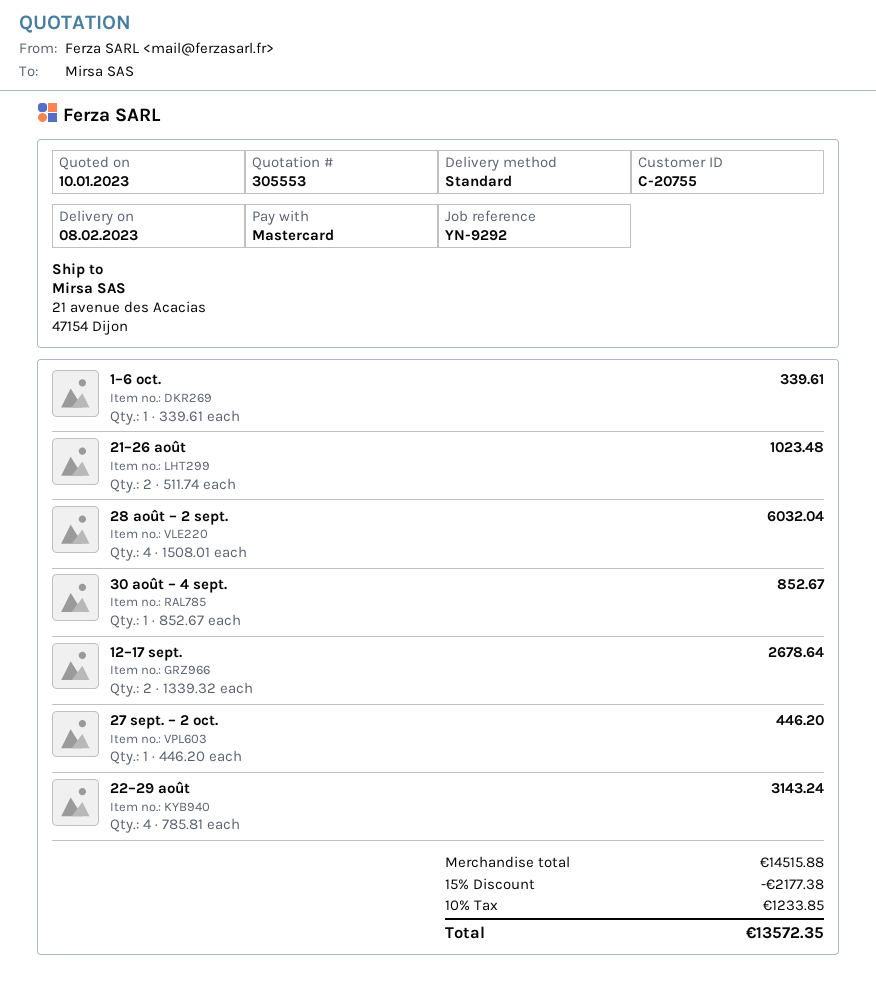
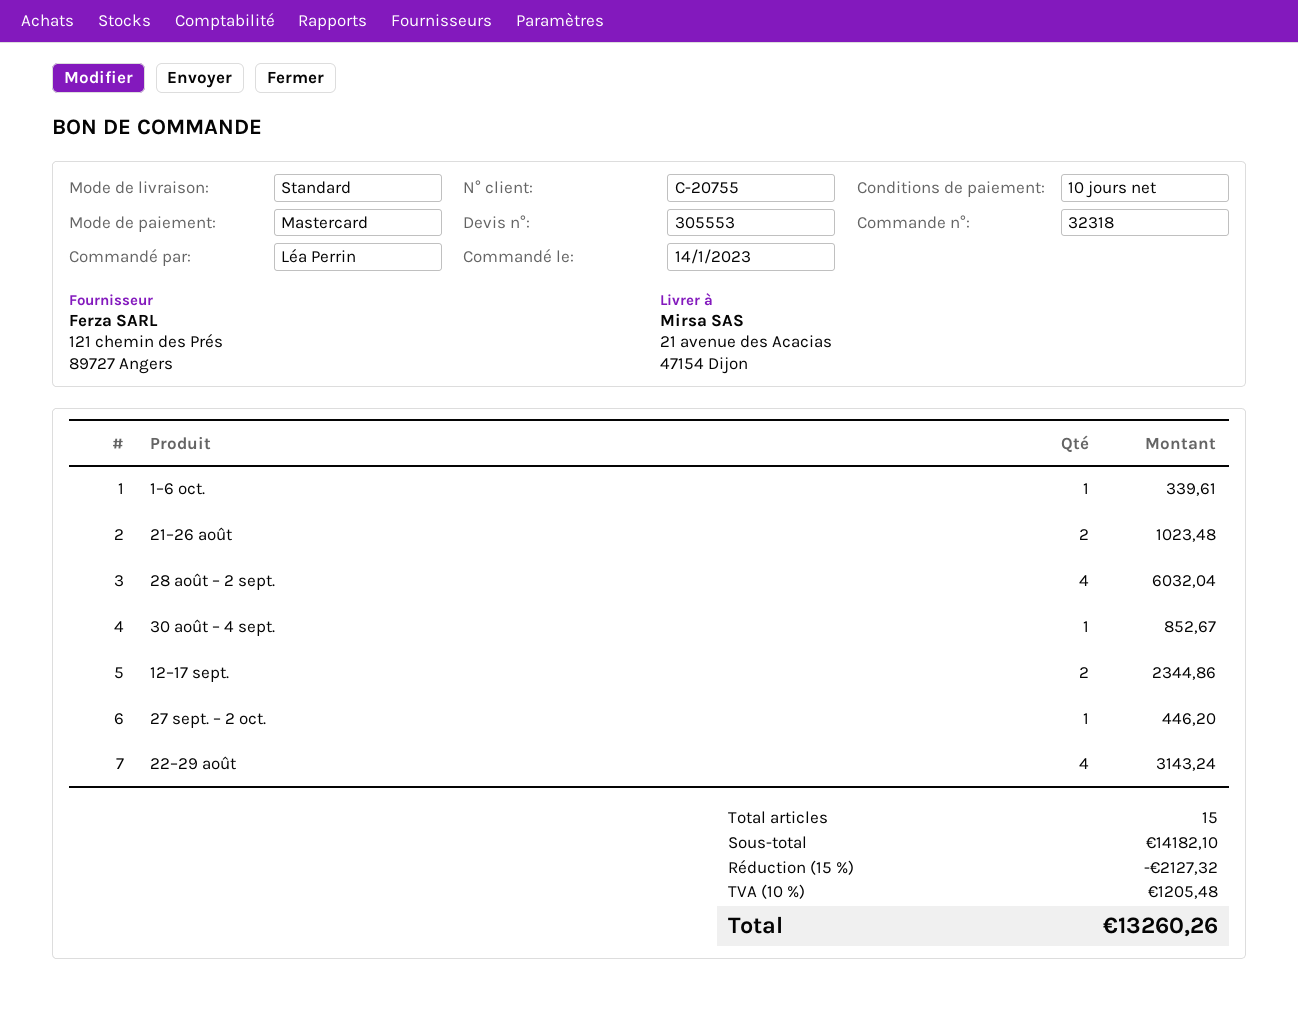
12–17 sept.: 2 for 2678.64 -> 2 for 2344.86
subtotal: 14515.88 -> 14182.10
discount: 15% = 2177.38 -> 15% = 2127.32
tax: 10% = 1233.85 -> 10% = 1205.48
total: 13572.35 -> 13260.26

